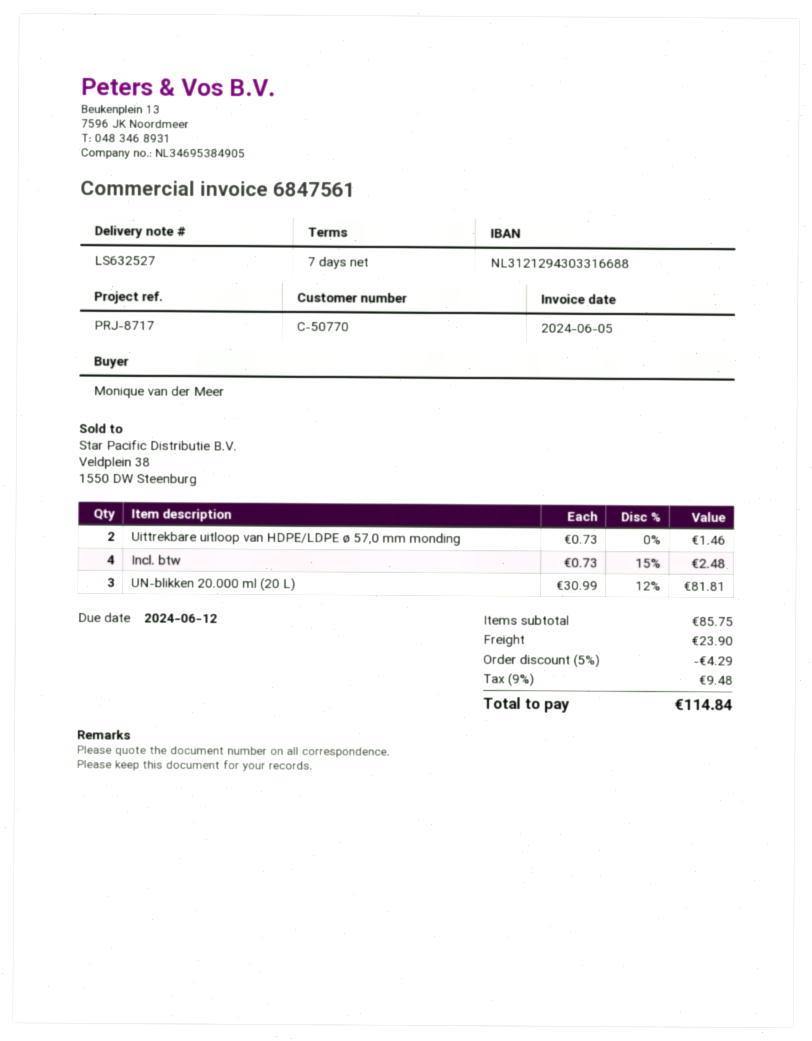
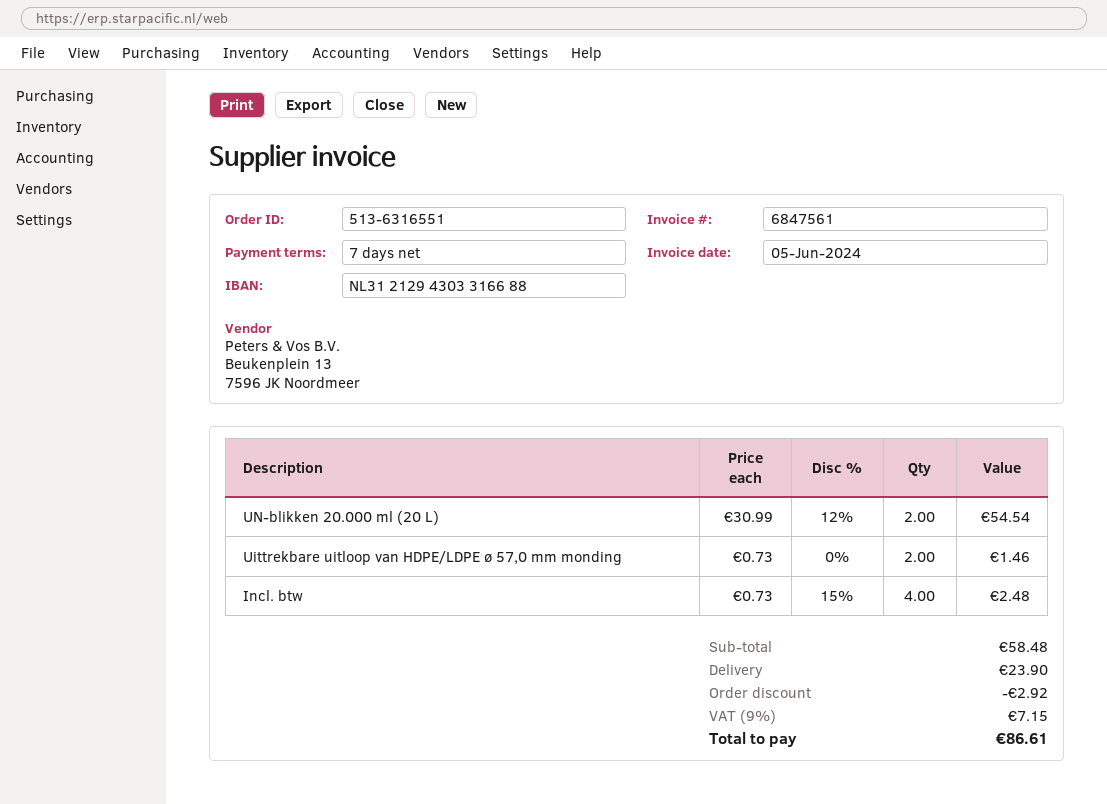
UN-blikken 20.000 ml (20 L): 3 x 30.99 - 12% = 81.81 -> 2 x 30.99 - 12% = 54.54
subtotal: 85.75 -> 58.48
discount: 4.29 -> 2.92
tax: 9% = 9.48 -> 9% = 7.15
total: 114.84 -> 86.61

